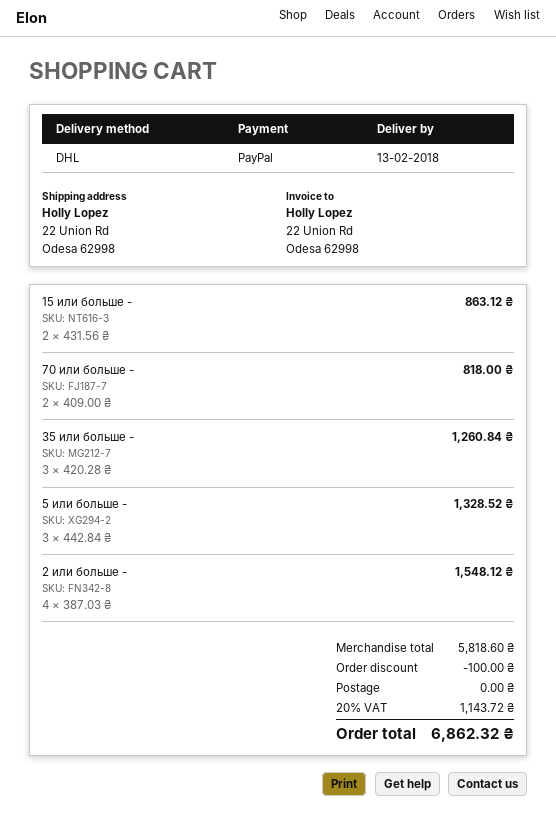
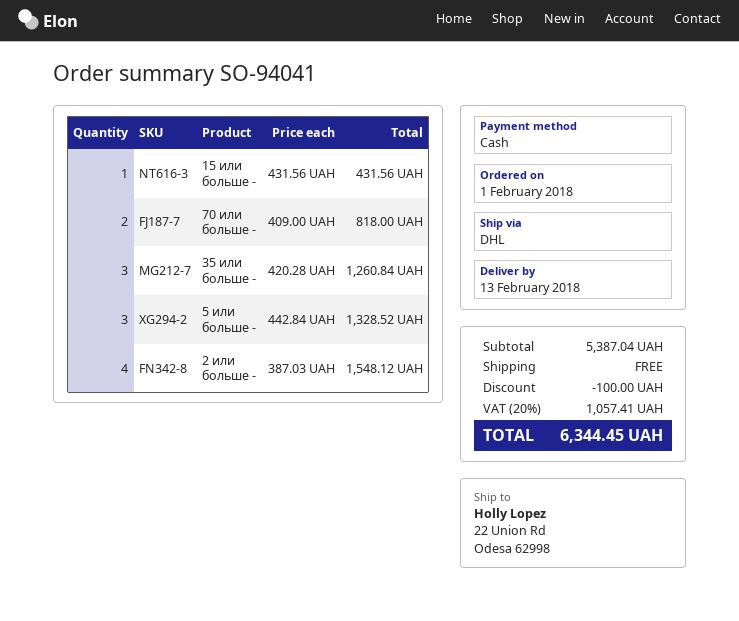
payment method: PayPal -> cash
15 или больше -: 2 x 431.56 = 863.12 -> 1 x 431.56 = 431.56
subtotal: 5818.60 -> 5387.04
tax: 20% = 1143.72 -> 20% = 1057.41
total: 6862.32 -> 6344.45

